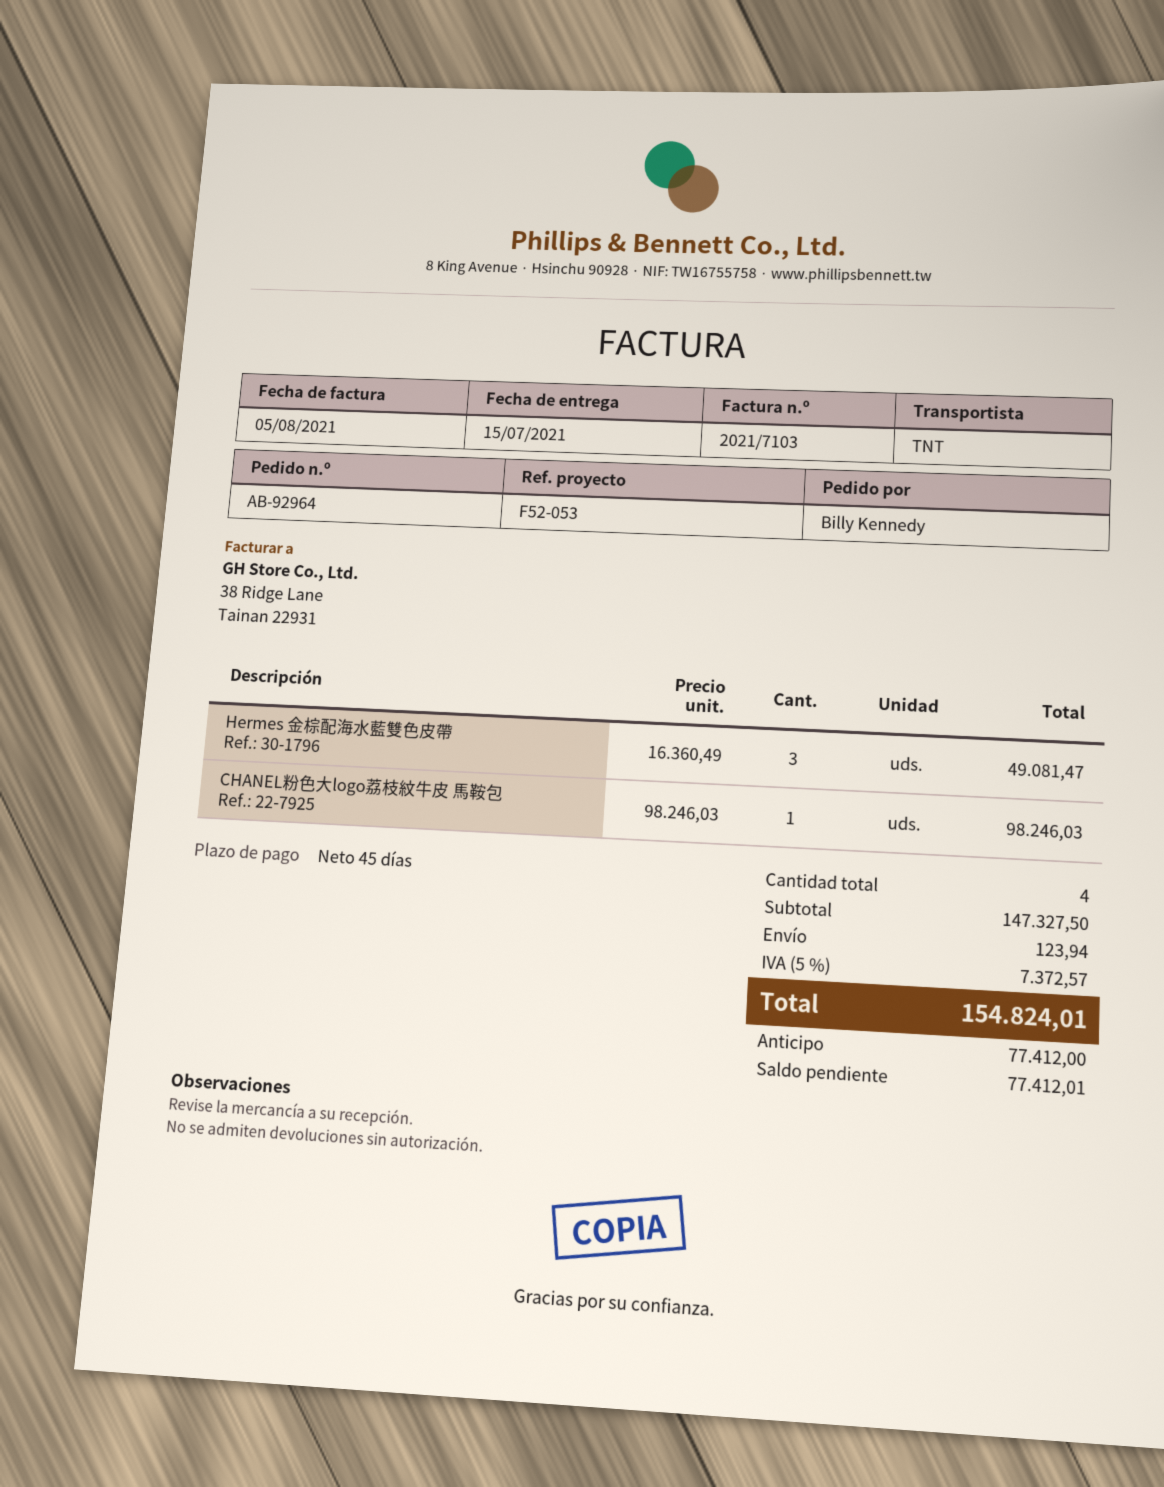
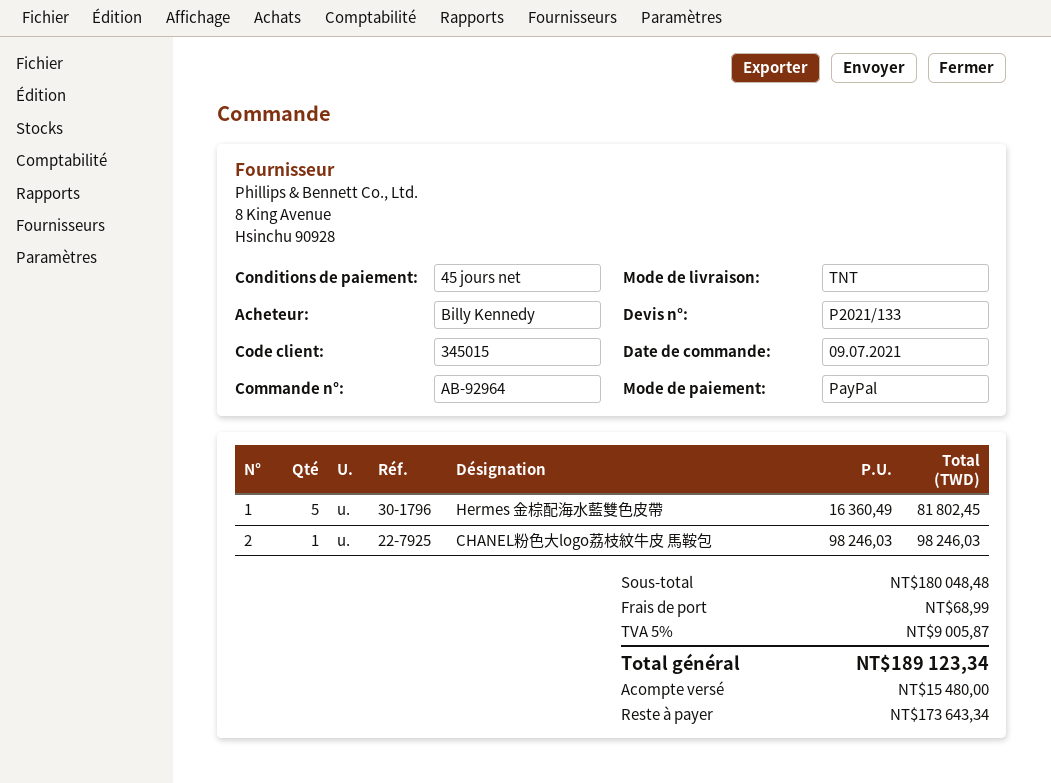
Hermes 金棕配海水藍雙色皮帶: 3 x 16360.49 = 49081.47 -> 5 x 16360.49 = 81802.45
subtotal: 147327.50 -> 180048.48
shipping: 123.94 -> 68.99
tax: 5% = 7372.57 -> 5% = 9005.87
total: 154824.01 -> 189123.34
deposit: 77412.00 -> 15480.00
balance: 77412.01 -> 173643.34

